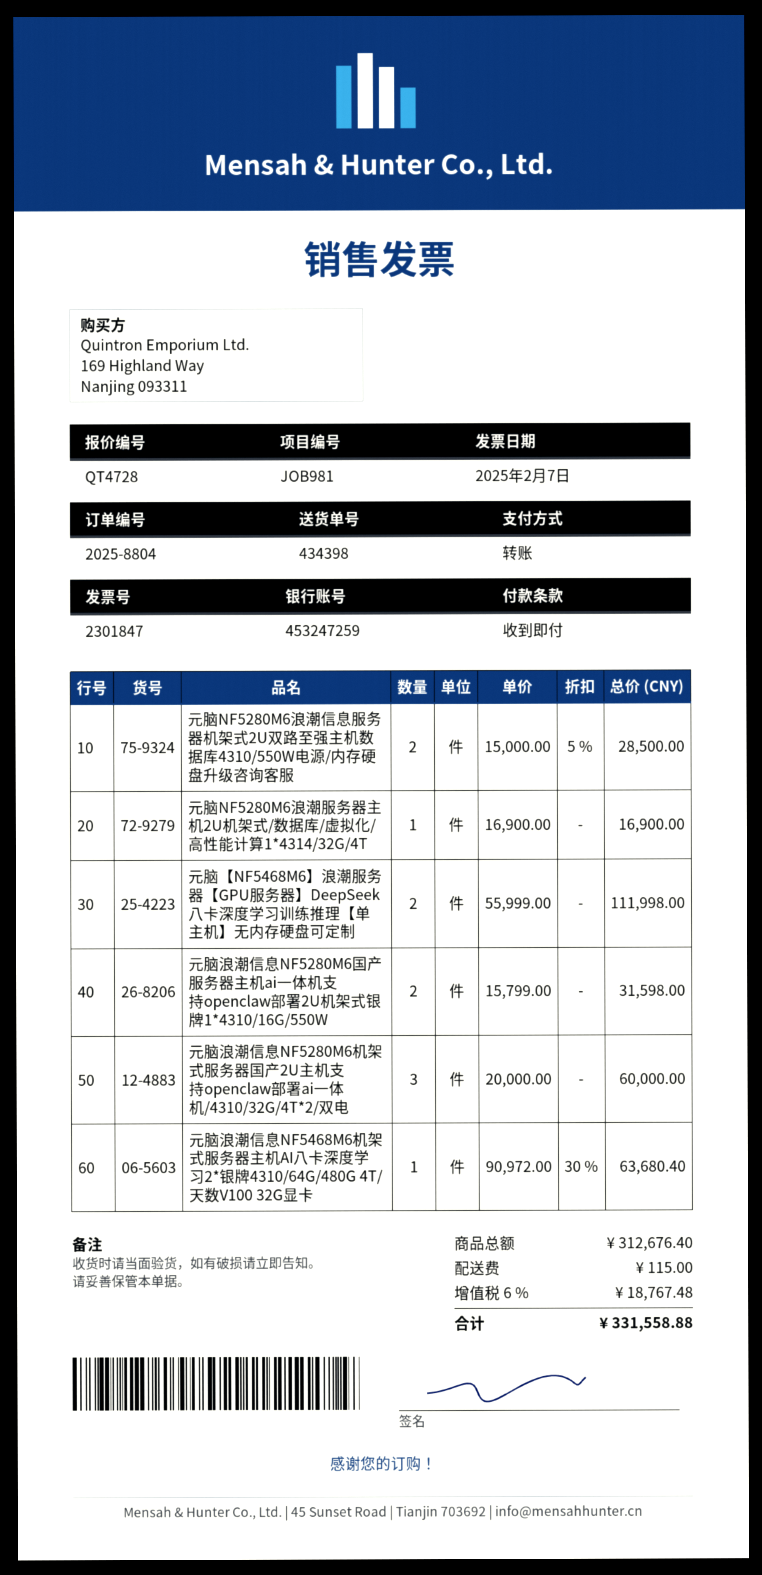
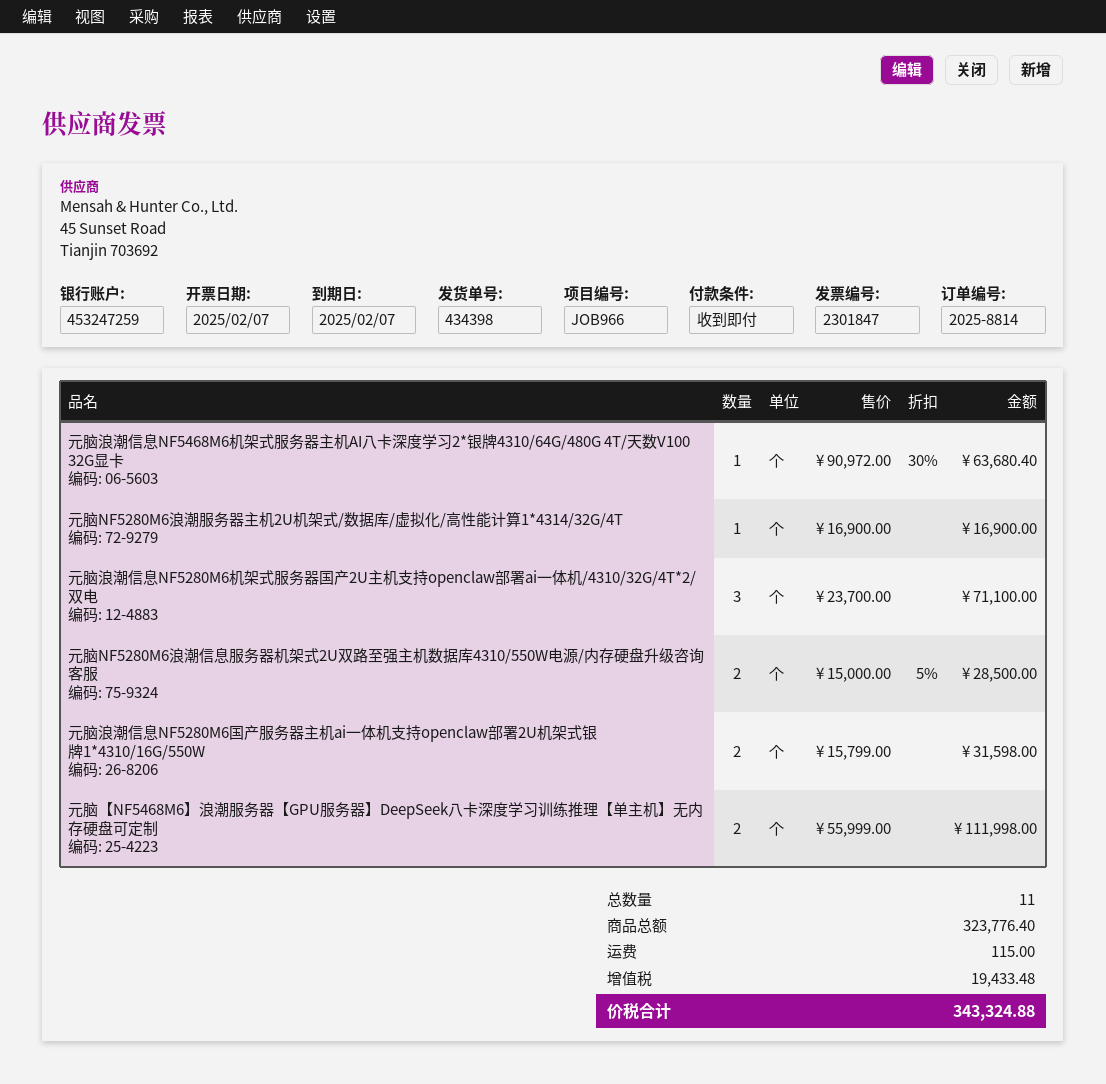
order number: 2025-8804 -> 2025-8814
reference: JOB981 -> JOB966
元脑浪潮信息NF5280M6机架式服务器国产2U主机支持openclaw部署ai一体机/4310/32G/4T*2/双电: 3 x 20000.00 = 60000.00 -> 3 x 23700.00 = 71100.00
subtotal: 312676.40 -> 323776.40
tax: 18767.48 -> 19433.48
total: 331558.88 -> 343324.88

